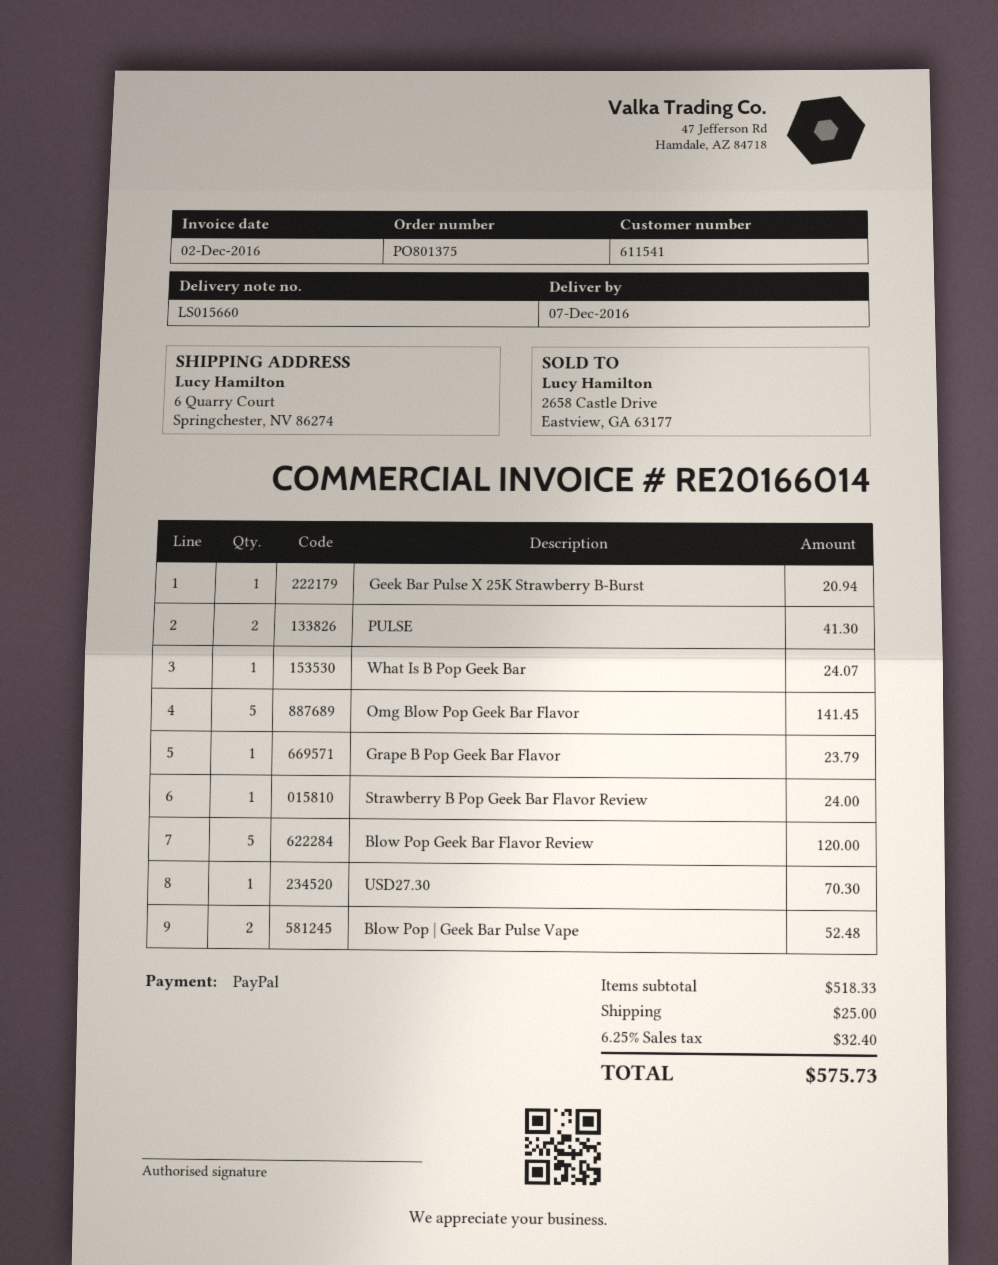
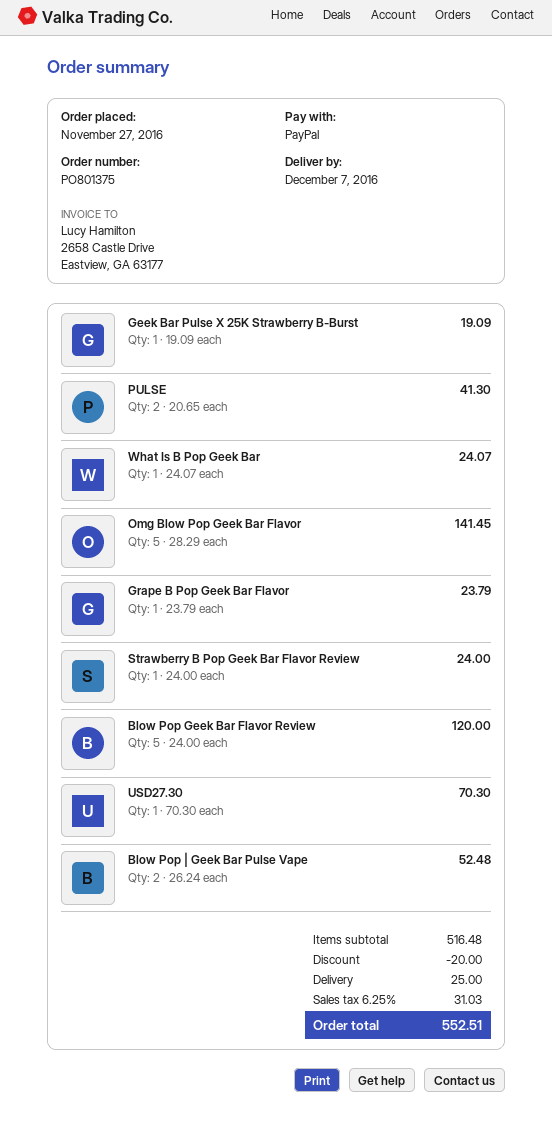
Geek Bar Pulse X 25K Strawberry B-Burst: 1 for 20.94 -> 1 for 19.09
subtotal: 518.33 -> 516.48
discount: none -> 20.00
tax: 6.25% = 32.40 -> 6.25% = 31.03
total: 575.73 -> 552.51

